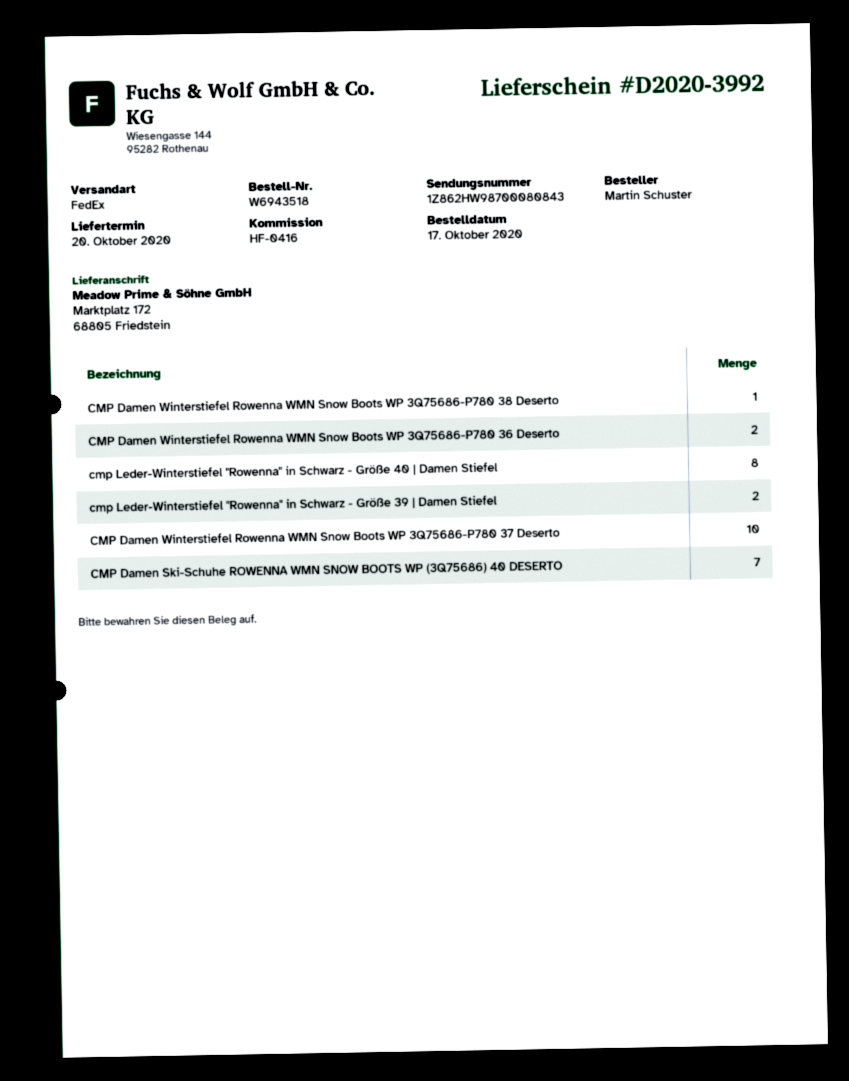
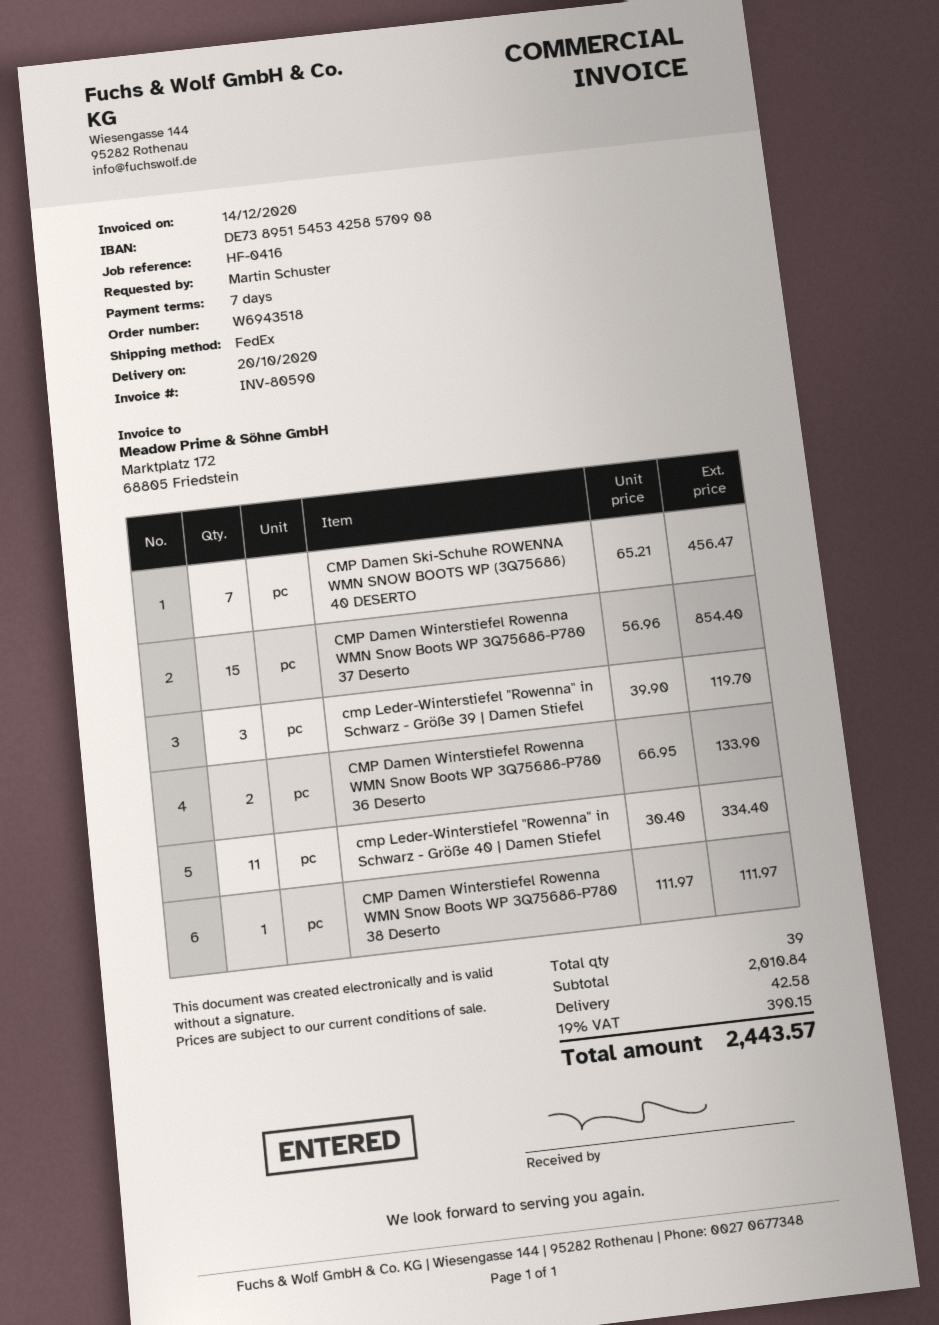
cmp Leder-Winterstiefel "Rowenna" in Schwarz - Größe 40 | Damen Stiefel: 8 -> 11
cmp Leder-Winterstiefel "Rowenna" in Schwarz - Größe 39 | Damen Stiefel: 2 -> 3
CMP Damen Winterstiefel Rowenna WMN Snow Boots WP 3Q75686-P780 37 Deserto: 10 -> 15

